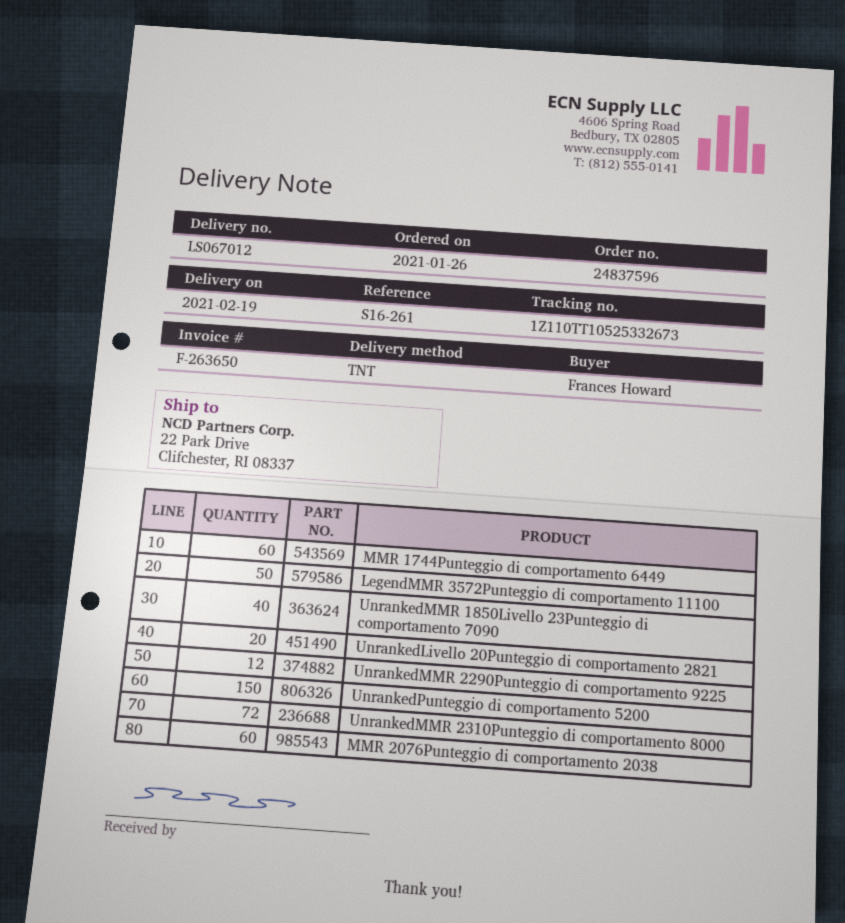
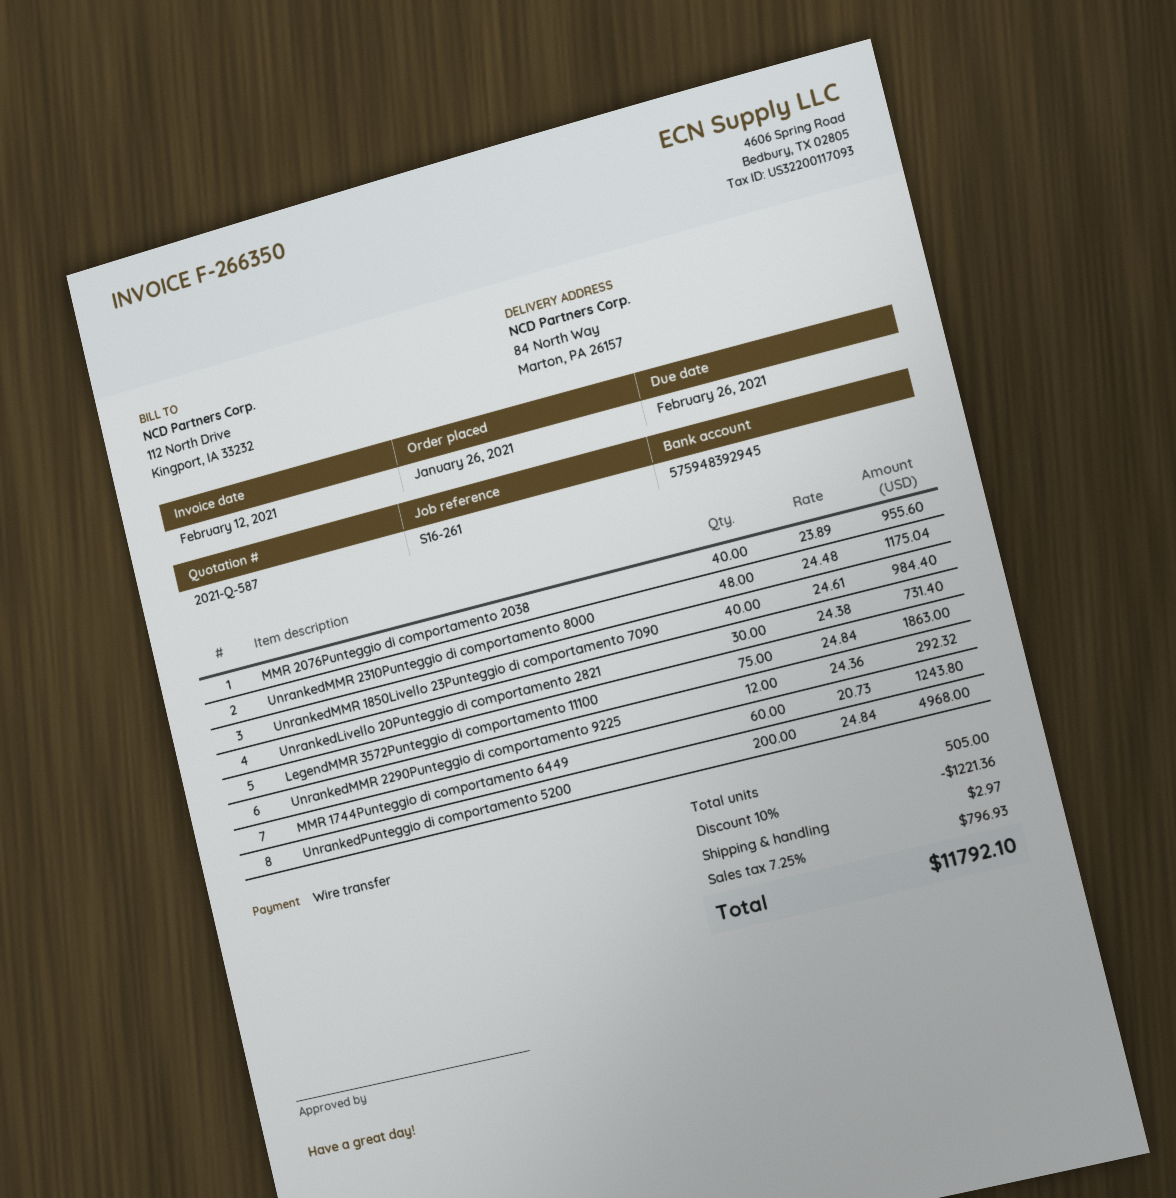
invoice number: F-263650 -> F-266350
ship to: 22 Park Drive, Clifchester, RI 08337 -> 84 North Way, Marton, PA 26157
LegendMMR 3572Punteggio di comportamento 11100: 50 -> 75
UnrankedLivello 20Punteggio di comportamento 2821: 20 -> 30
UnrankedPunteggio di comportamento 5200: 150 -> 200
UnrankedMMR 2310Punteggio di comportamento 8000: 72 -> 48
MMR 2076Punteggio di comportamento 2038: 60 -> 40

